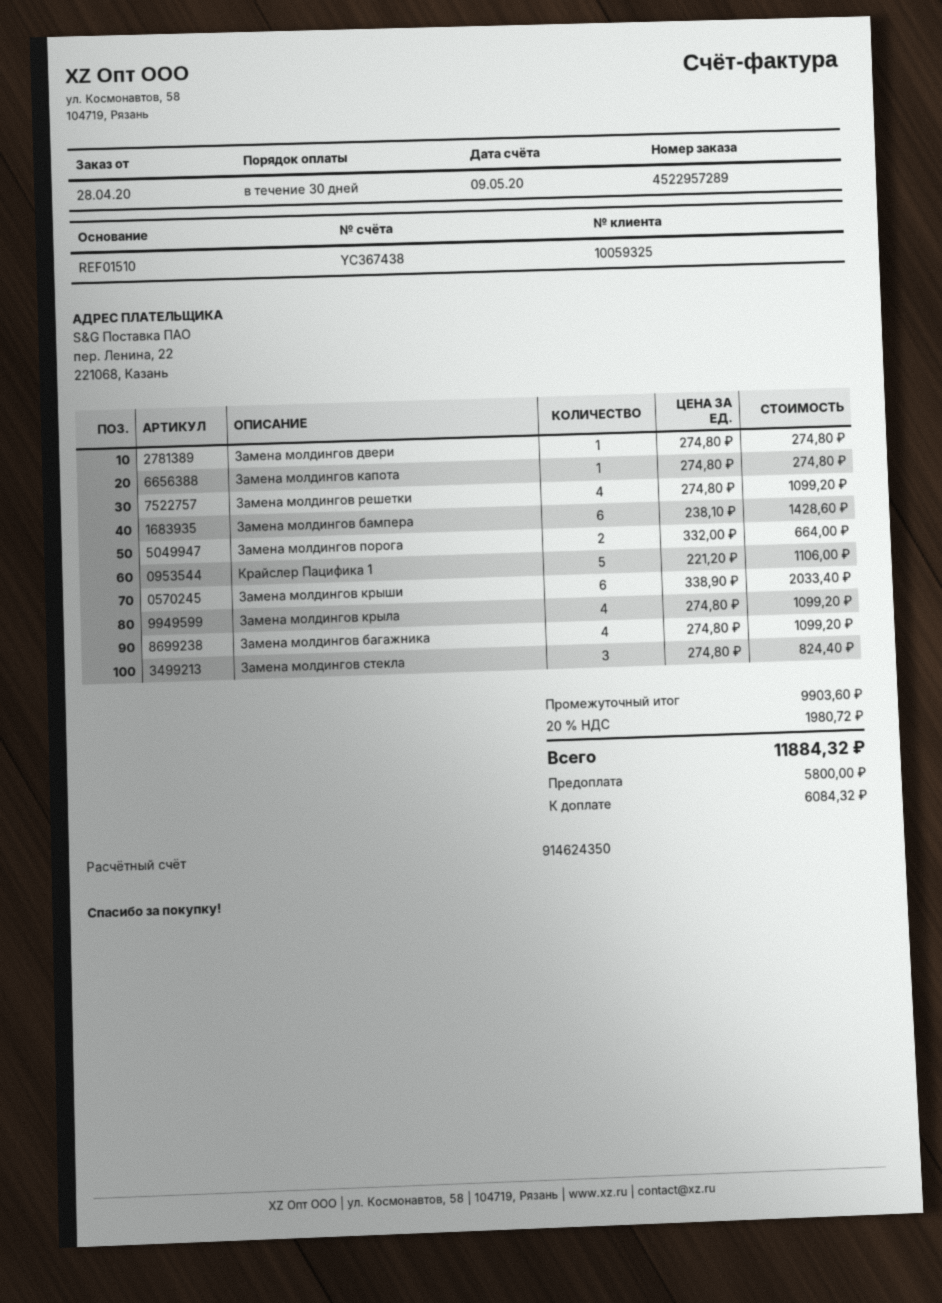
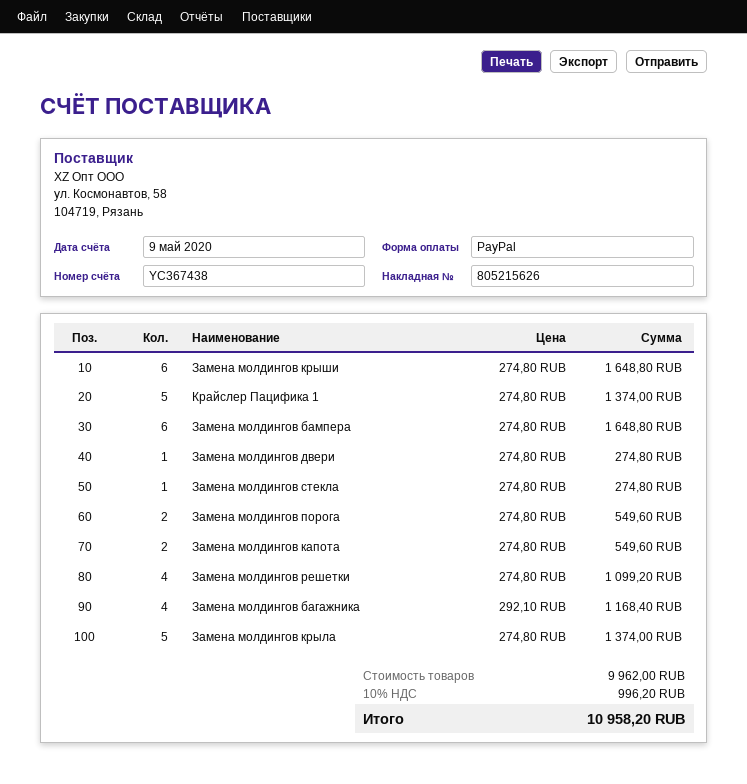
Замена молдингов капота: 1 x 274.80 = 274.80 -> 2 x 274.80 = 549.60
Замена молдингов бампера: 6 x 238.10 = 1428.60 -> 6 x 274.80 = 1648.80
Замена молдингов порога: 2 x 332.00 = 664.00 -> 2 x 274.80 = 549.60
Крайслер Пацифика 1: 5 x 221.20 = 1106.00 -> 5 x 274.80 = 1374.00
Замена молдингов крыши: 6 x 338.90 = 2033.40 -> 6 x 274.80 = 1648.80
Замена молдингов крыла: 4 x 274.80 = 1099.20 -> 5 x 274.80 = 1374.00
Замена молдингов багажника: 4 x 274.80 = 1099.20 -> 4 x 292.10 = 1168.40
Замена молдингов стекла: 3 x 274.80 = 824.40 -> 1 x 274.80 = 274.80
subtotal: 9903.60 -> 9962.00
tax: 20% = 1980.72 -> 10% = 996.20
total: 11884.32 -> 10958.20

